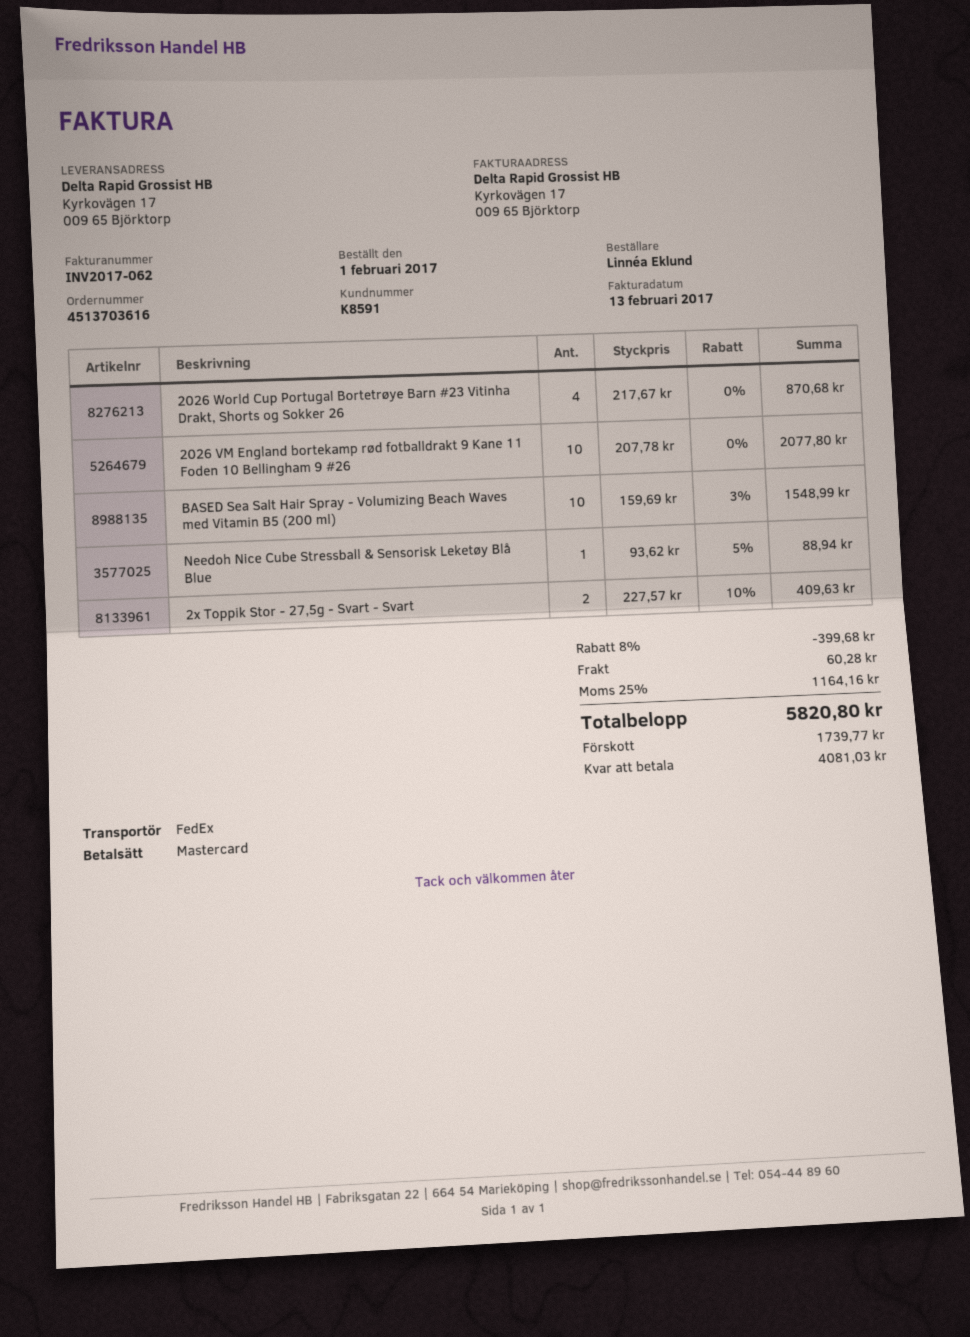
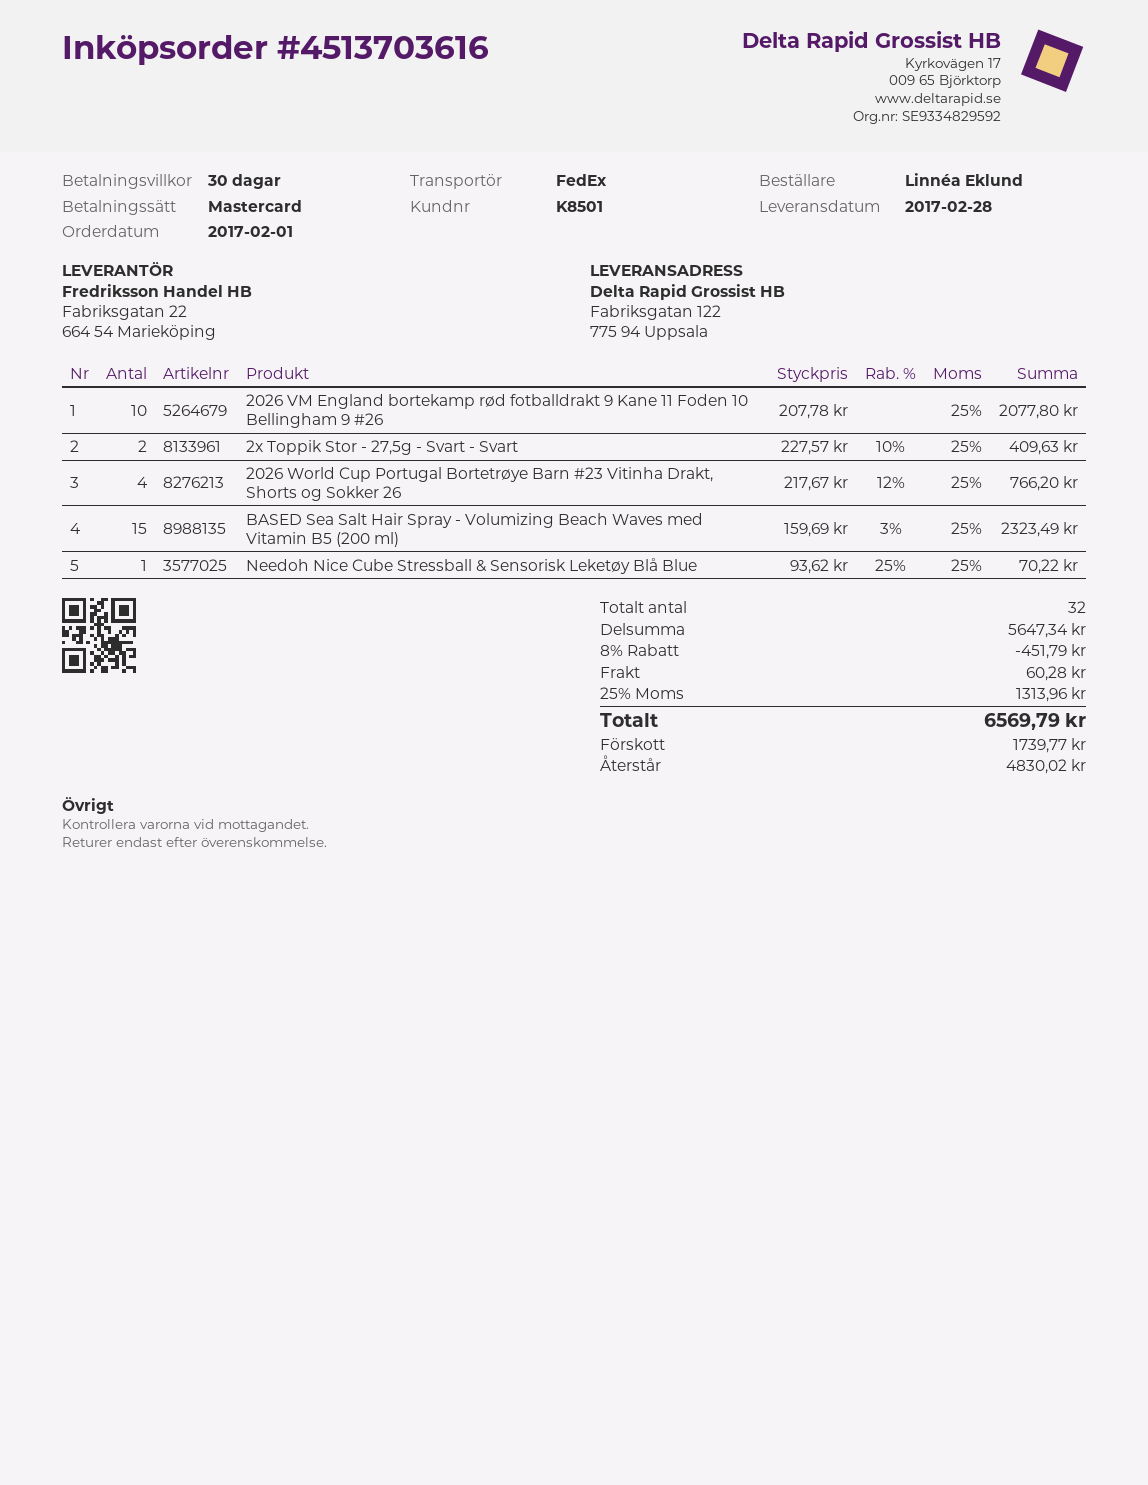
customer number: K8591 -> K8501
ship to: Kyrkovägen 17, 009 65 Björktorp -> Fabriksgatan 122, 775 94 Uppsala
2026 World Cup Portugal Bortetrøye Barn #23 Vitinha Drakt, Shorts og Sokker 26: 4 x 217.67 = 870.68 -> 4 x 217.67 - 12% = 766.20
BASED Sea Salt Hair Spray - Volumizing Beach Waves med Vitamin B5 (200 ml): 10 x 159.69 - 3% = 1548.99 -> 15 x 159.69 - 3% = 2323.49
Needoh Nice Cube Stressball & Sensorisk Leketøy Blå Blue: 1 x 93.62 - 5% = 88.94 -> 1 x 93.62 - 25% = 70.22
discount: 8% = 399.68 -> 8% = 451.79
tax: 25% = 1164.16 -> 25% = 1313.96
total: 5820.80 -> 6569.79
balance: 4081.03 -> 4830.02

